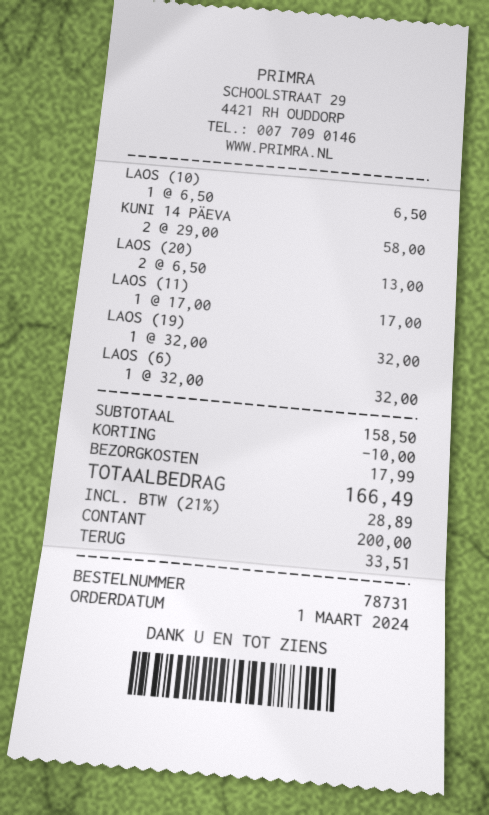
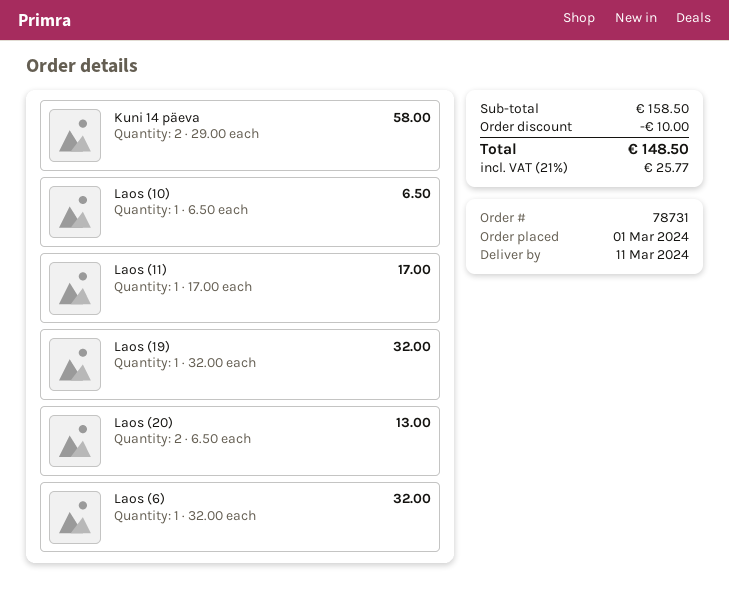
shipping: 17.99 -> none
tax: 21% = 28.89 -> 21% = 25.77
total: 166.49 -> 148.50

